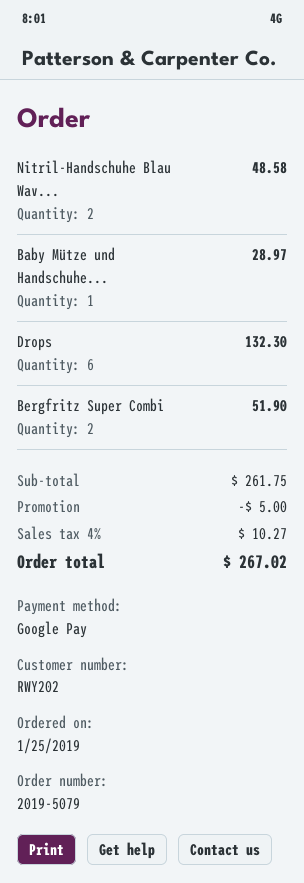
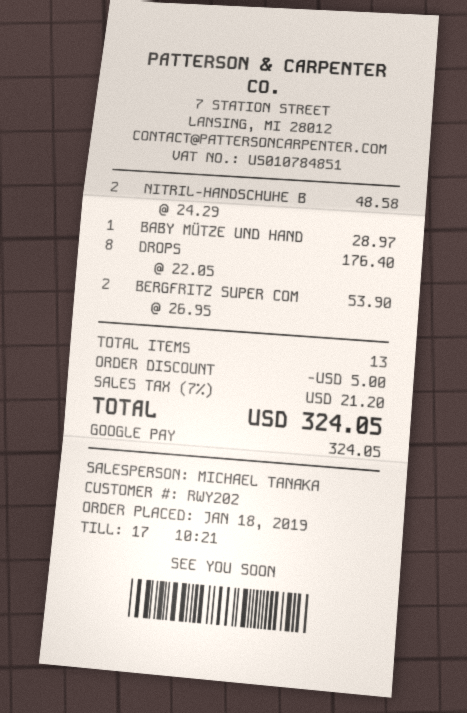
order date: 2019-01-25 -> 2019-01-18
Drops: 6 for 132.30 -> 8 for 176.40
Bergfritz Super Combi: 2 for 51.90 -> 2 for 53.90
tax: 4% = 10.27 -> 7% = 21.20
total: 267.02 -> 324.05

